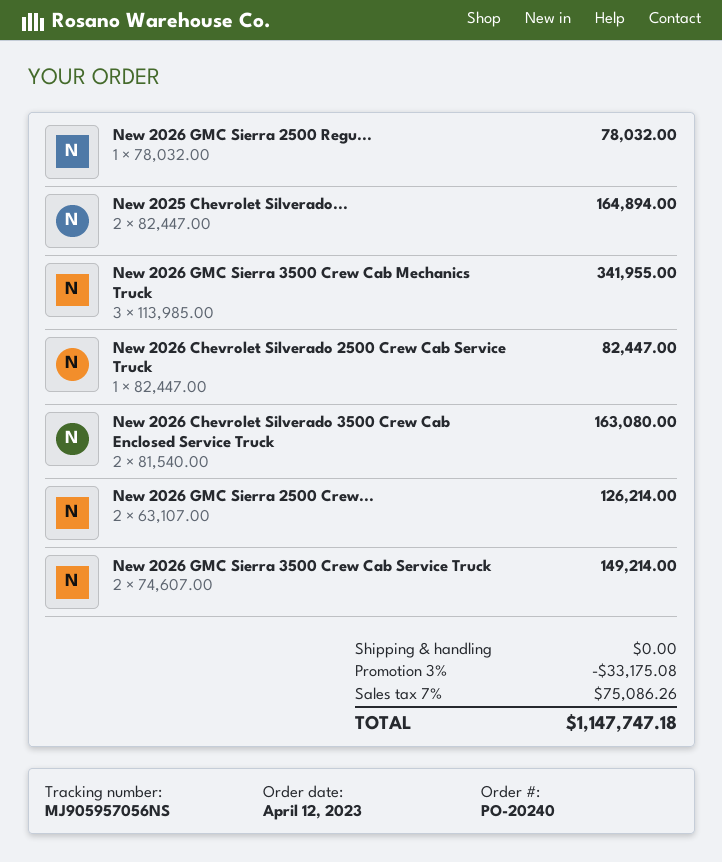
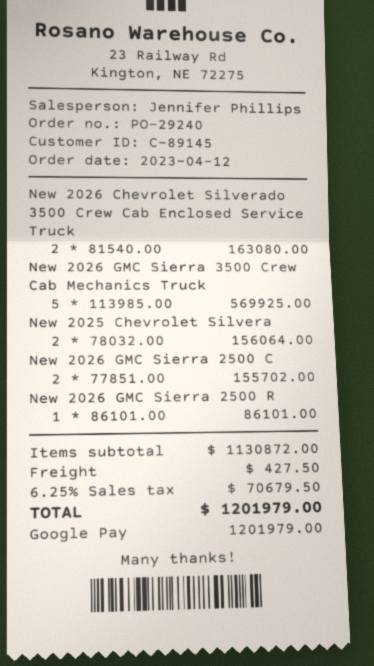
order number: PO-20240 -> PO-29240
New 2026 GMC Sierra 2500 Regu...: 1 x 78032.00 = 78032.00 -> 1 x 86101.00 = 86101.00
New 2025 Chevrolet Silverado...: 2 x 82447.00 = 164894.00 -> 2 x 78032.00 = 156064.00
New 2026 GMC Sierra 3500 Crew Cab Mechanics Truck: 3 x 113985.00 = 341955.00 -> 5 x 113985.00 = 569925.00
New 2026 Chevrolet Silverado 2500 Crew Cab Service Truck: 1 x 82447.00 = 82447.00 -> none
New 2026 GMC Sierra 2500 Crew...: 2 x 63107.00 = 126214.00 -> 2 x 77851.00 = 155702.00
New 2026 GMC Sierra 3500 Crew Cab Service Truck: 2 x 74607.00 = 149214.00 -> none
discount: 3% = 33175.08 -> none
shipping: 0.00 -> 427.50
tax: 7% = 75086.26 -> 6.25% = 70679.50
total: 1147747.18 -> 1201979.00

